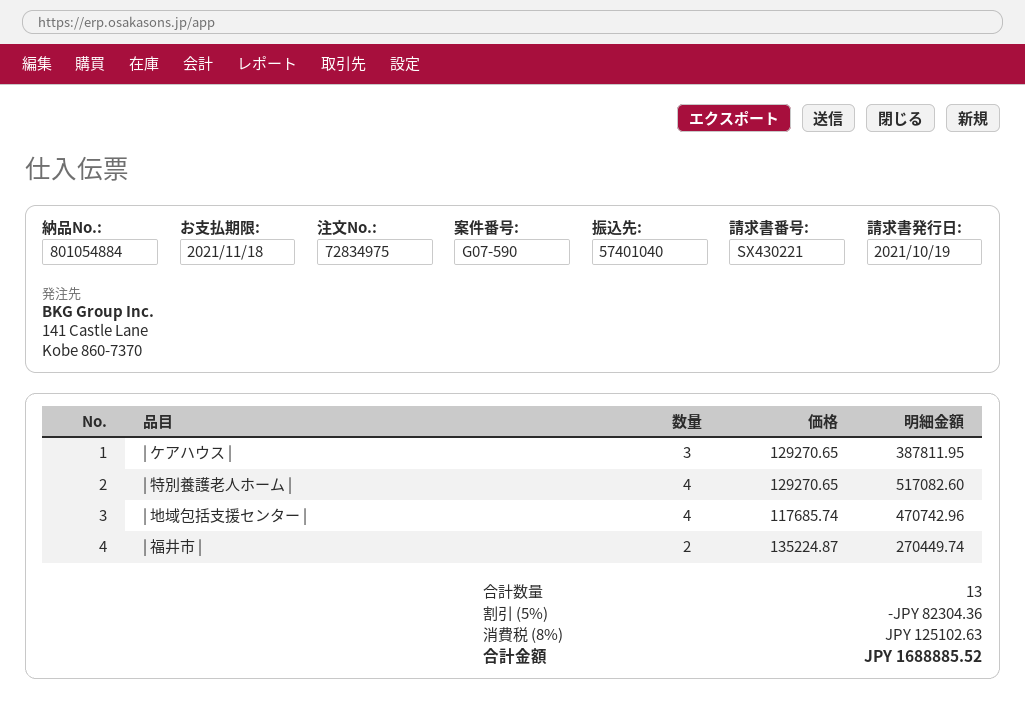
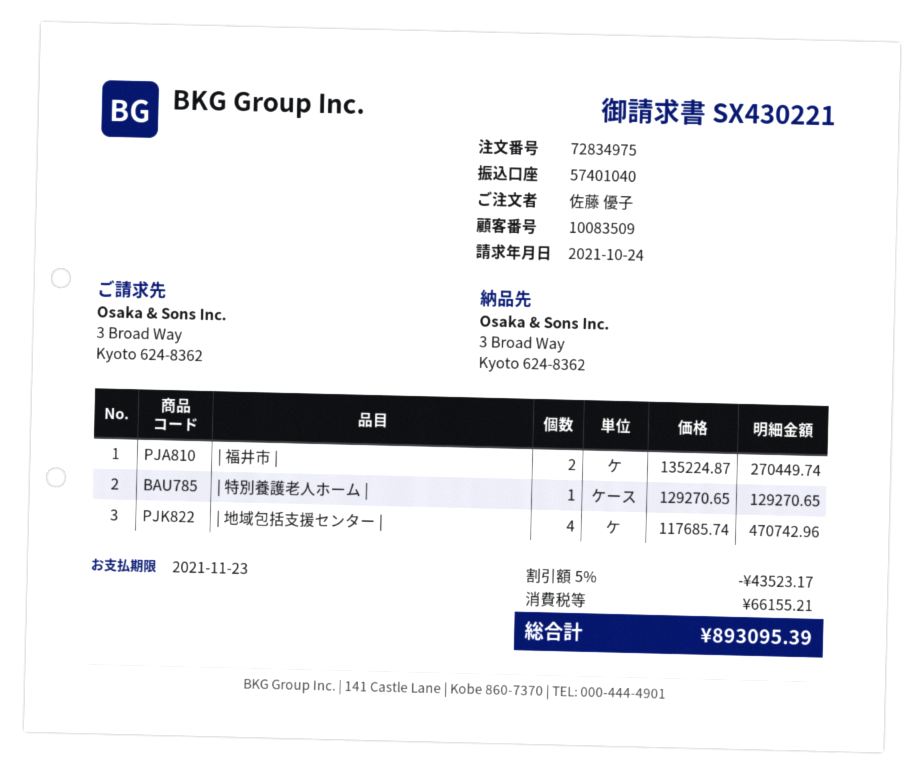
invoice date: 2021-10-19 -> 2021-10-24
due date: 2021-11-18 -> 2021-11-23
| ケアハウス |: 3 x 129270.65 = 387811.95 -> none
| 特別養護老人ホーム |: 4 x 129270.65 = 517082.60 -> 1 x 129270.65 = 129270.65
discount: 5% = 82304.36 -> 5% = 43523.17
tax: 125102.63 -> 66155.21
total: 1688885.52 -> 893095.39

